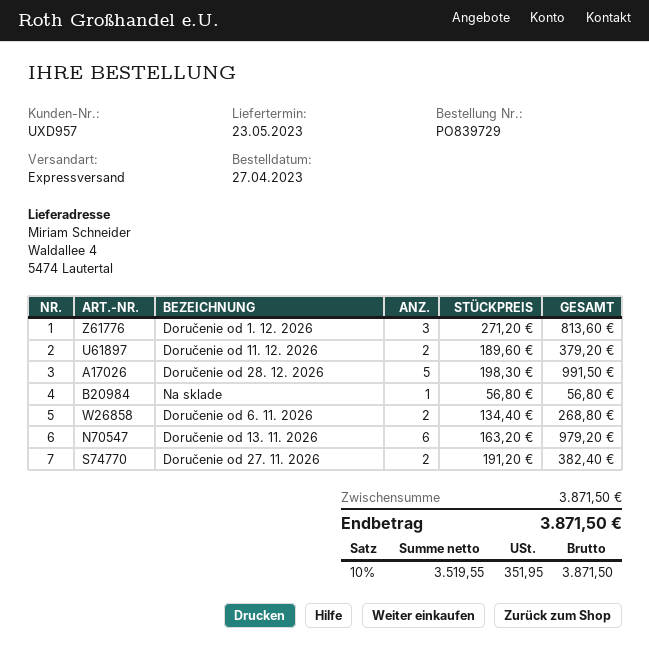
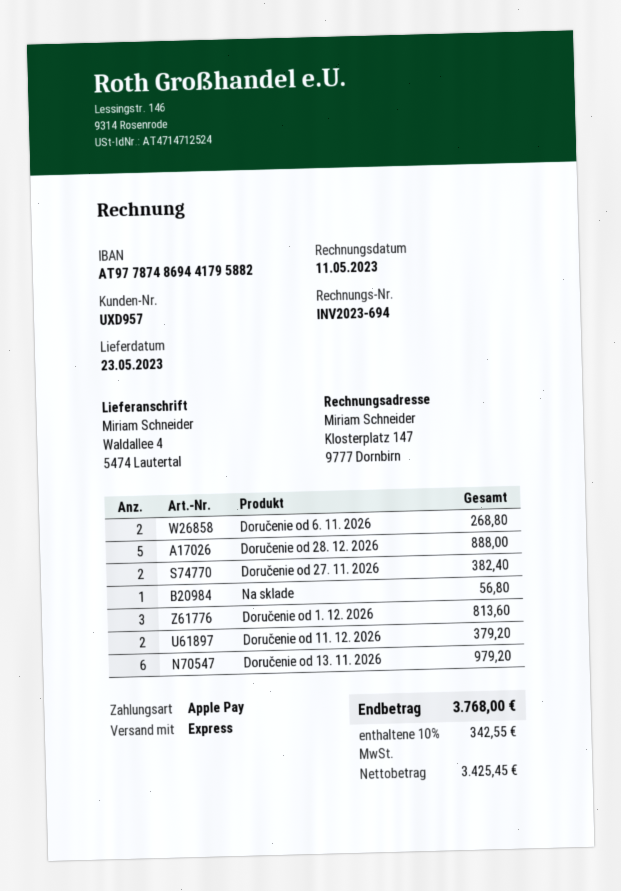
Doručenie od 28. 12. 2026: 5 for 991.50 -> 5 for 888.00
net: 3519.55 -> 3425.45
tax: 10% = 351.95 -> 10% = 342.55
total: 3871.50 -> 3768.00

